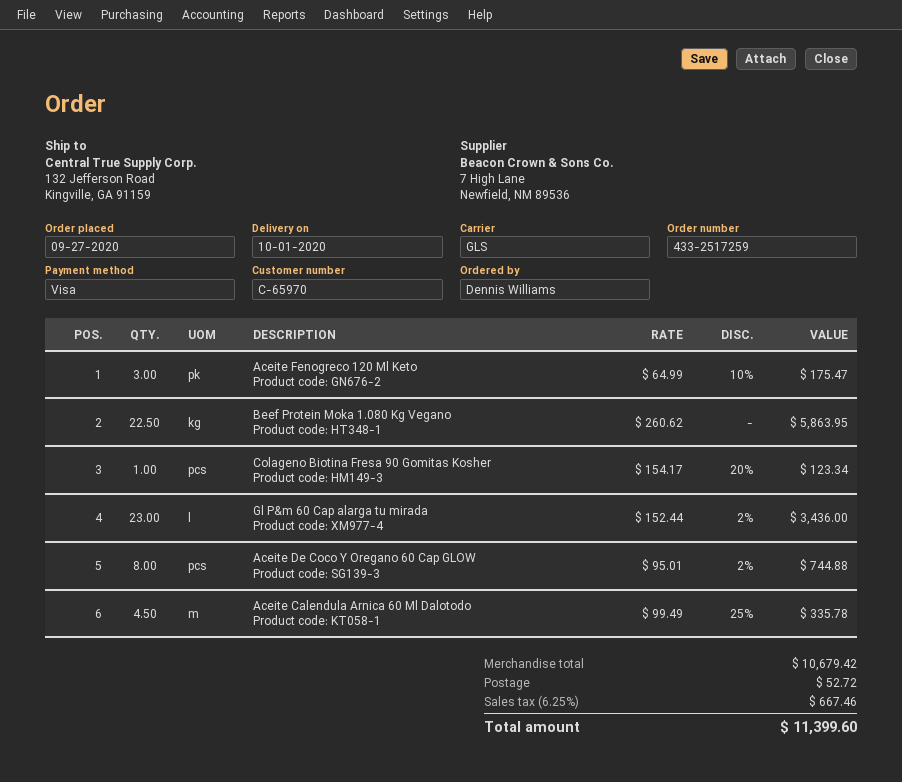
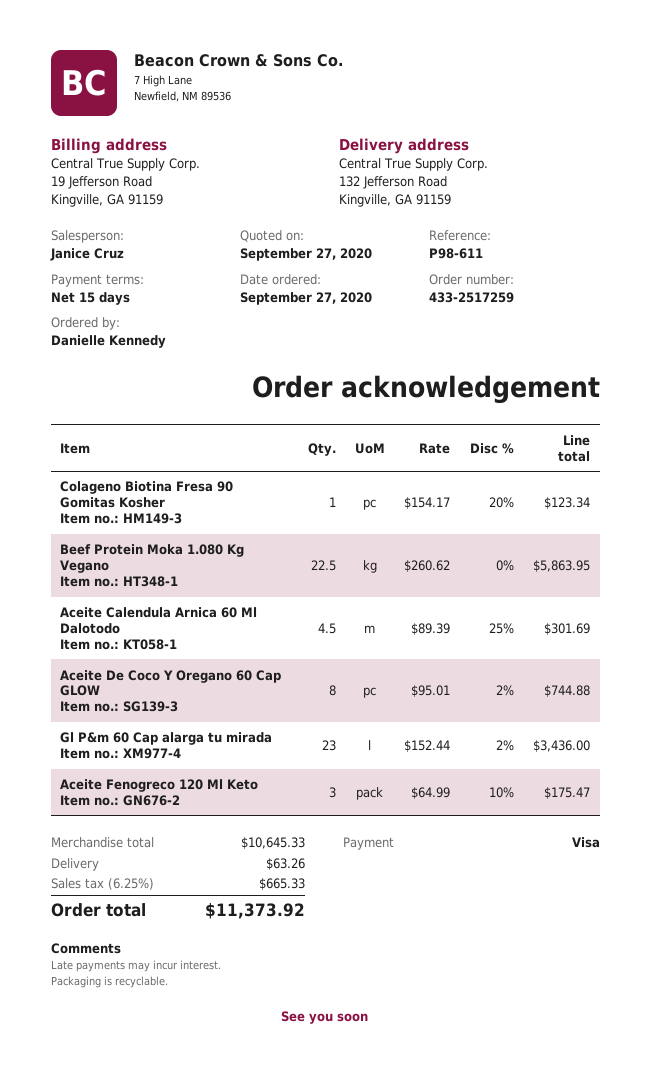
ordered by: Dennis Williams -> Danielle Kennedy
Aceite Calendula Arnica 60 Ml Dalotodo: 4.5 x 99.49 - 25% = 335.78 -> 4.5 x 89.39 - 25% = 301.69
subtotal: 10679.42 -> 10645.33
shipping: 52.72 -> 63.26
tax: 6.25% = 667.46 -> 6.25% = 665.33
total: 11399.60 -> 11373.92

